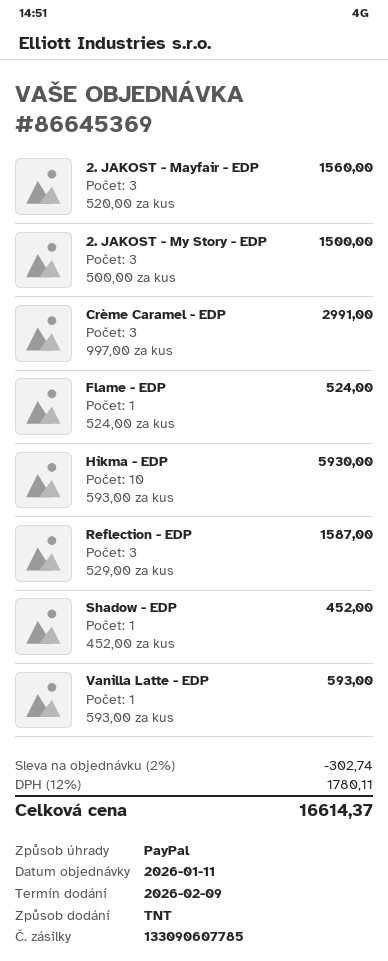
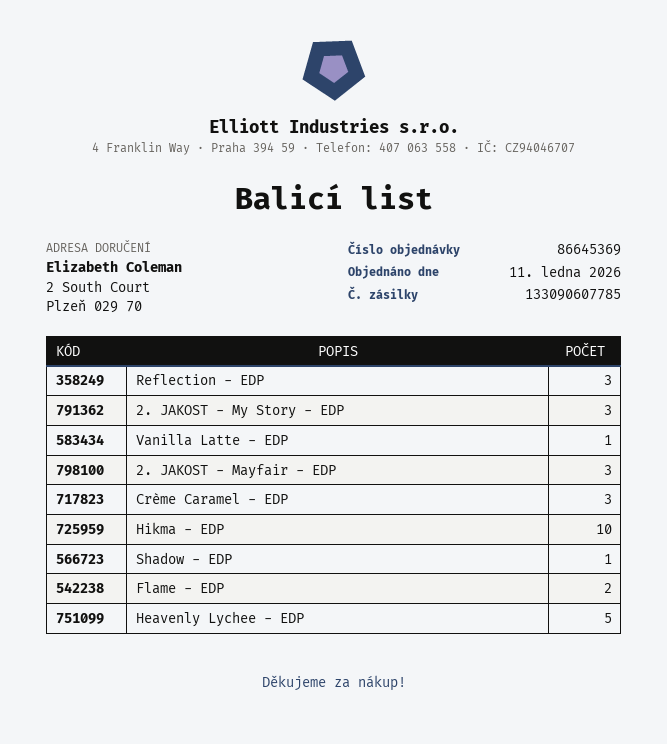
Flame - EDP: 1 -> 2
Heavenly Lychee - EDP: none -> 5

